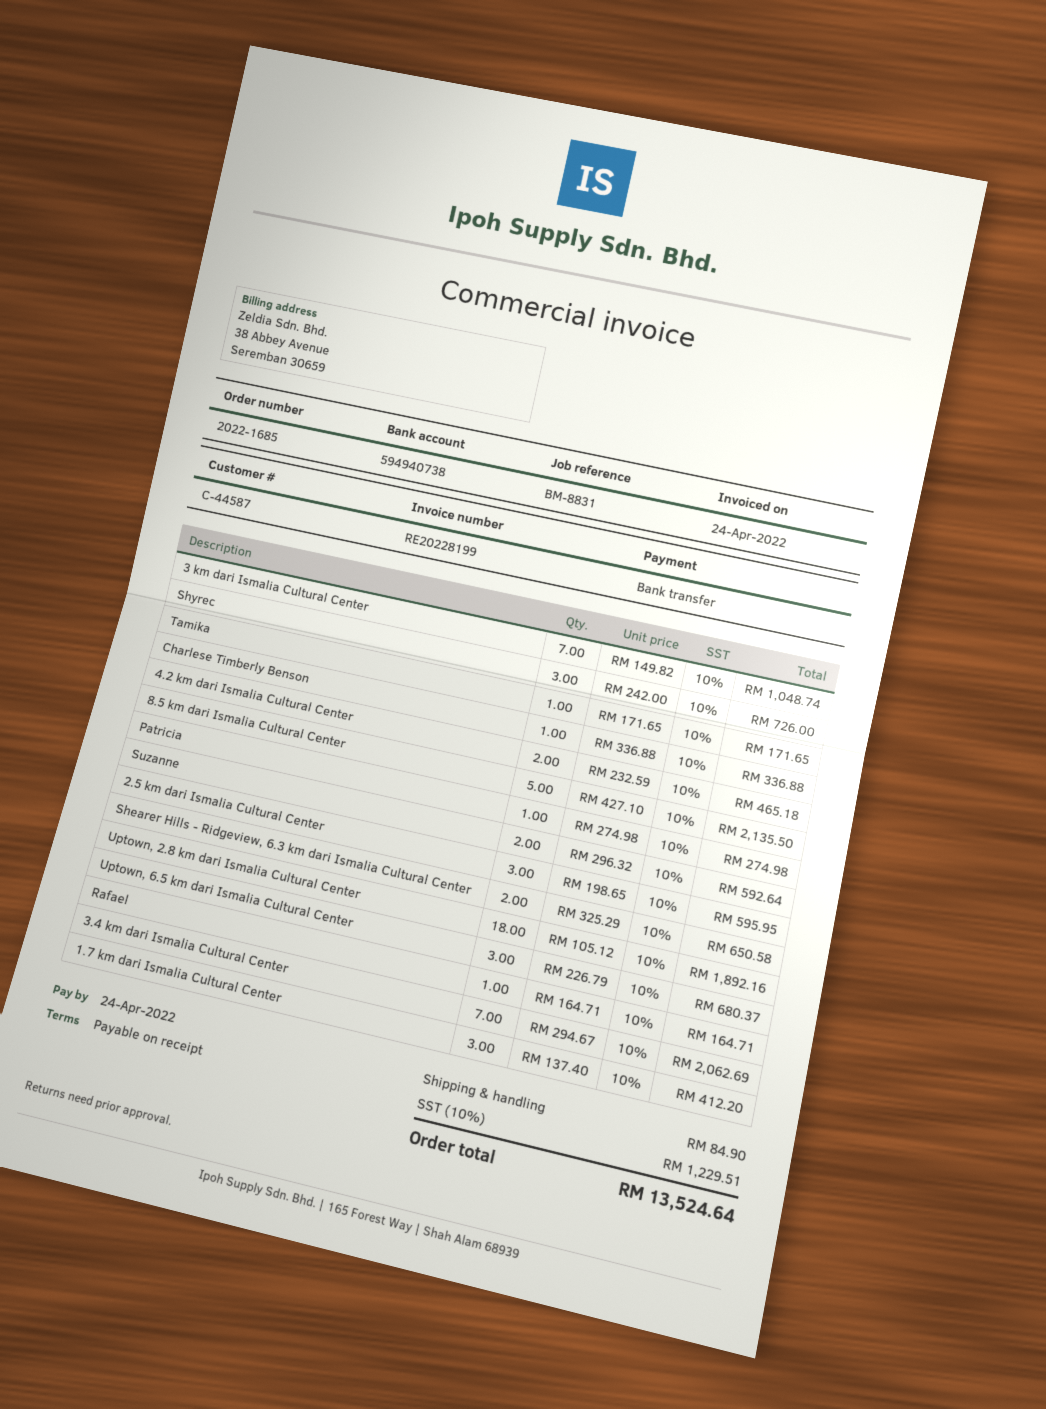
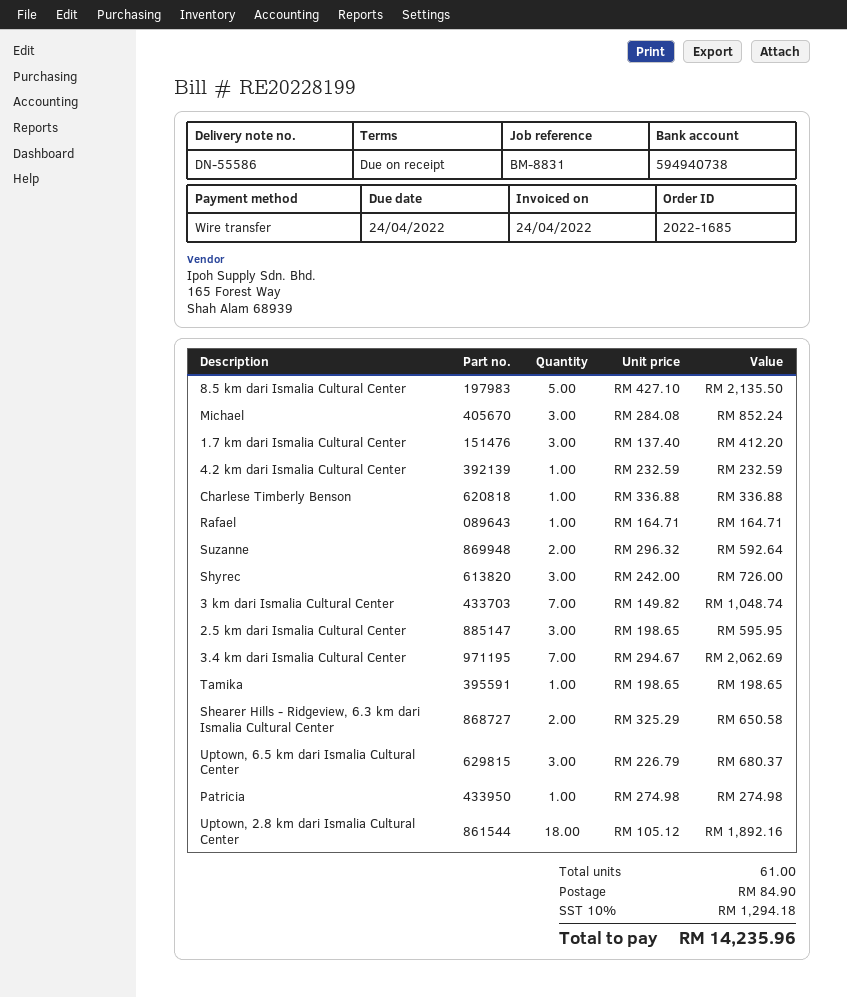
Tamika: 1 x 171.65 = 171.65 -> 1 x 198.65 = 198.65
4.2 km dari Ismalia Cultural Center: 2 x 232.59 = 465.18 -> 1 x 232.59 = 232.59
Michael: none -> 3 x 284.08 = 852.24
tax: 10% = 1229.51 -> 10% = 1294.18
total: 13524.64 -> 14235.96

